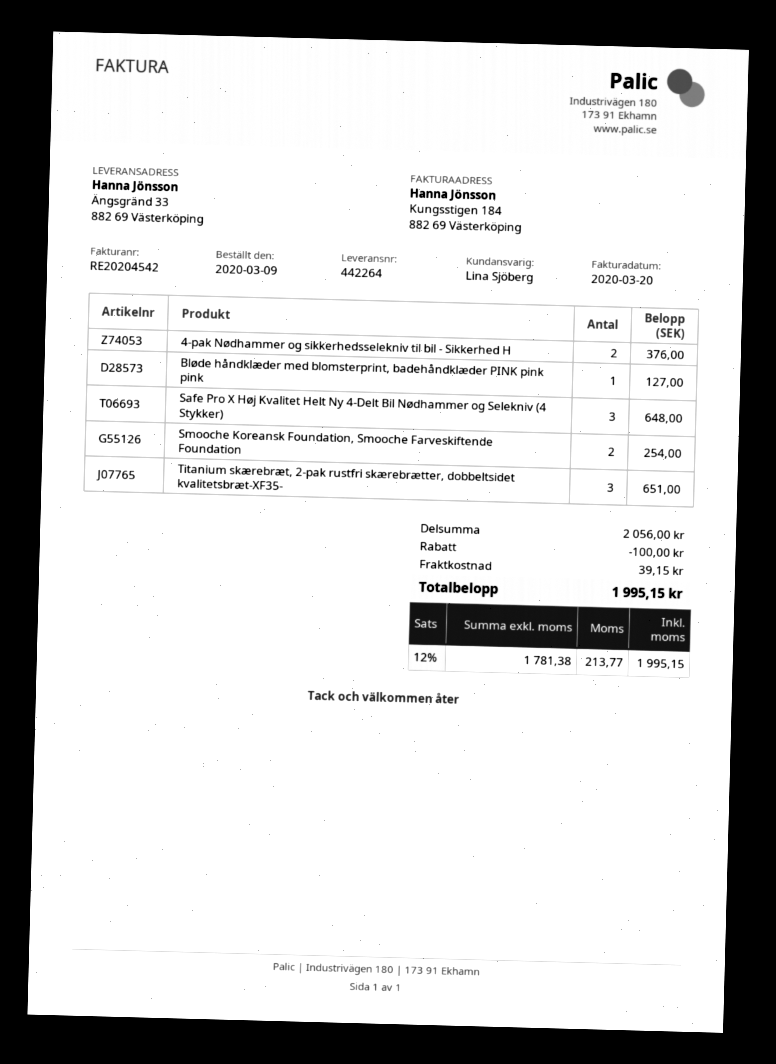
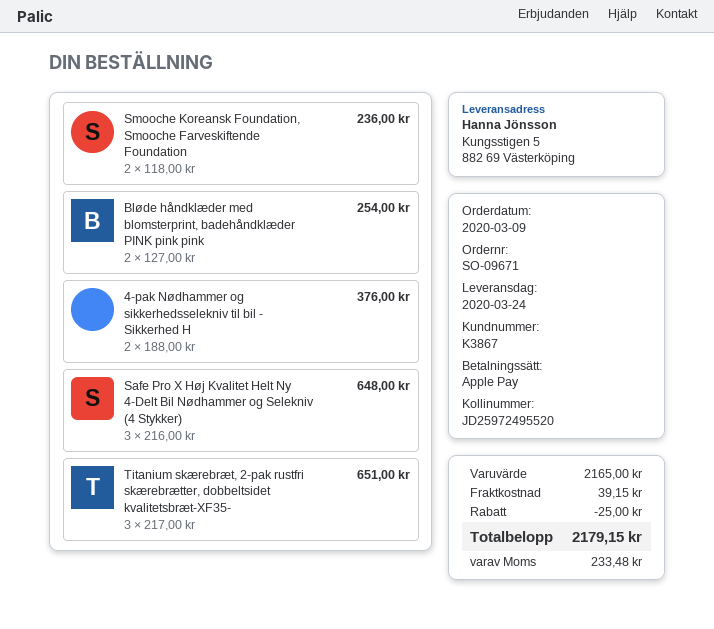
ship to: Ängsgränd 33, 882 69 Västerköping -> Kungsstigen 5, 882 69 Västerköping
Bløde håndklæder med blomsterprint, badehåndklæder PINK pink pink: 1 for 127.00 -> 2 for 254.00
Smooche Koreansk Foundation, Smooche Farveskiftende Foundation: 2 for 254.00 -> 2 for 236.00
subtotal: 2056.00 -> 2165.00
discount: 100.00 -> 25.00
tax: 213.77 -> 233.48
total: 1995.15 -> 2179.15

